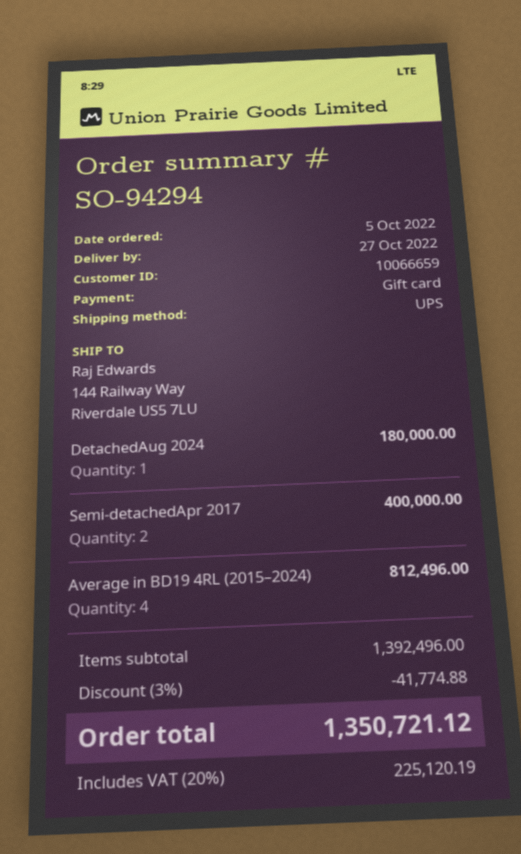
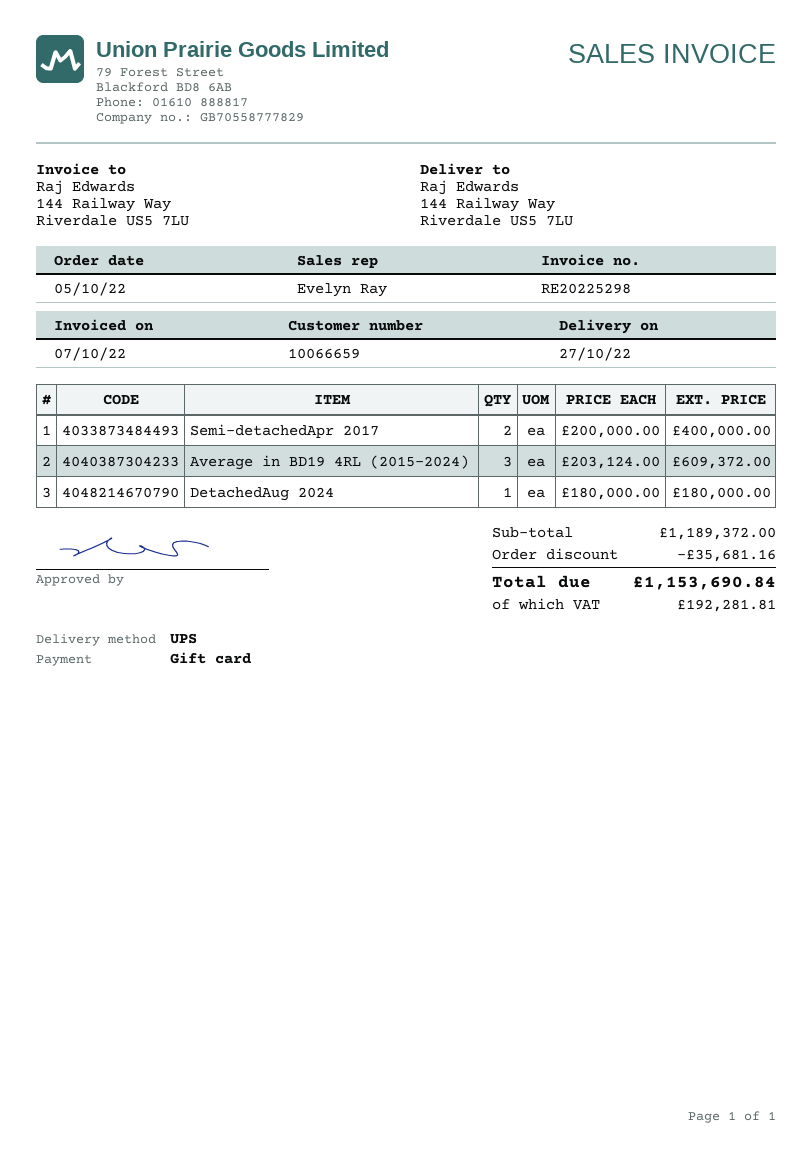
Average in BD19 4RL (2015–2024): 4 for 812496.00 -> 3 for 609372.00
subtotal: 1392496.00 -> 1189372.00
discount: 41774.88 -> 35681.16
tax: 225120.19 -> 192281.81
total: 1350721.12 -> 1153690.84

